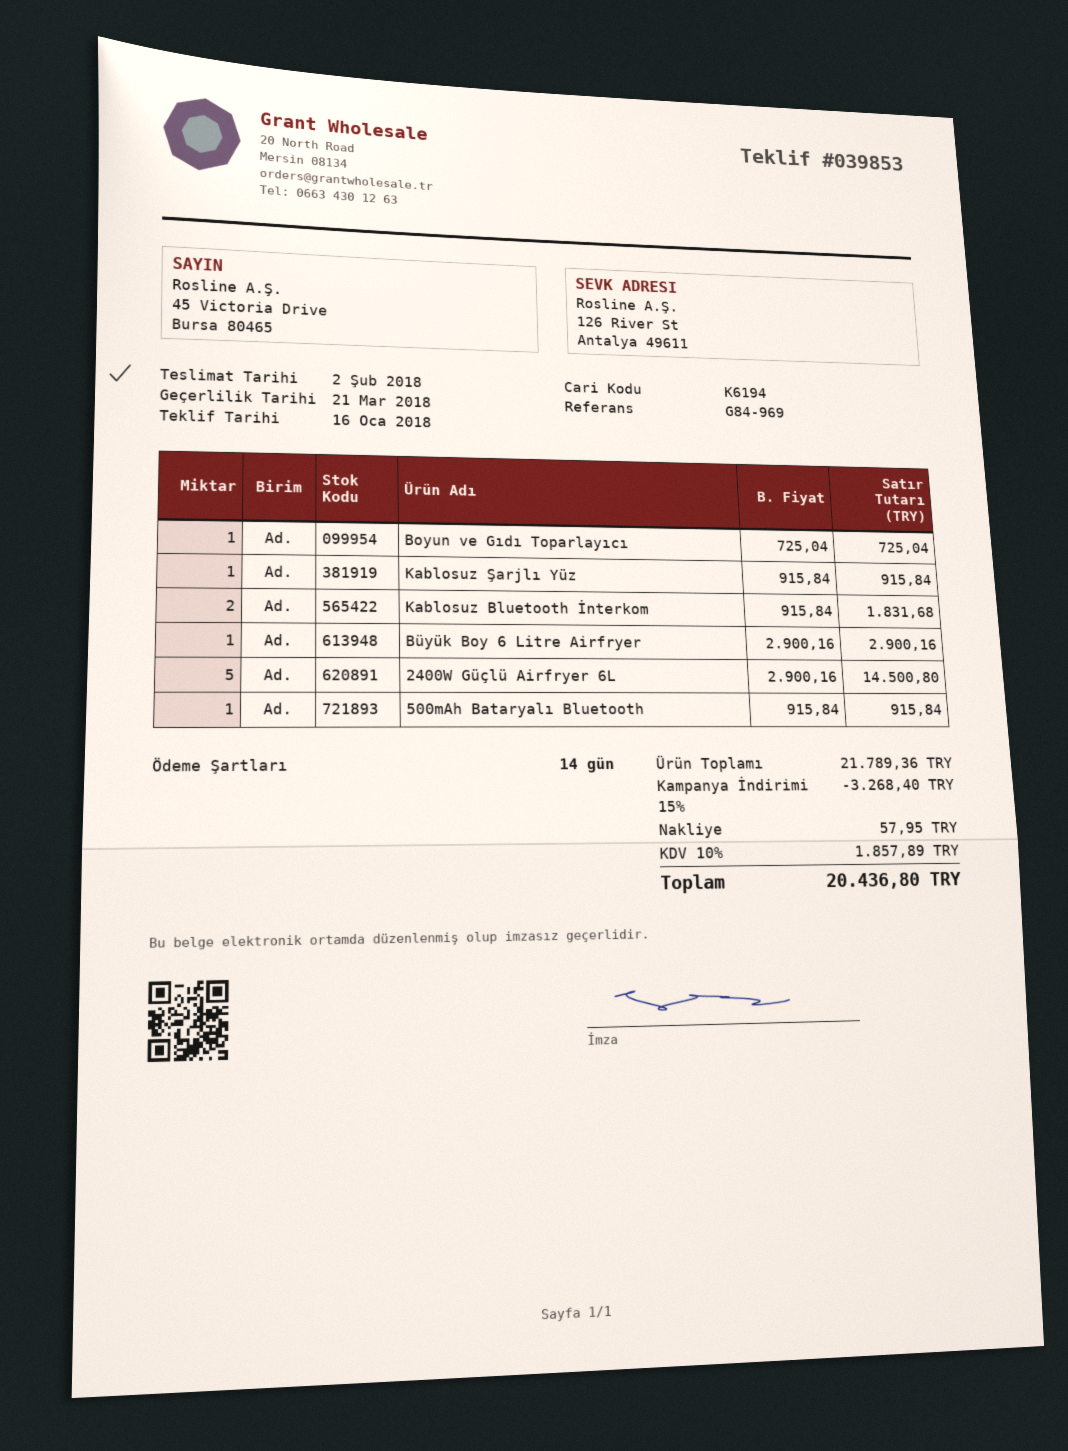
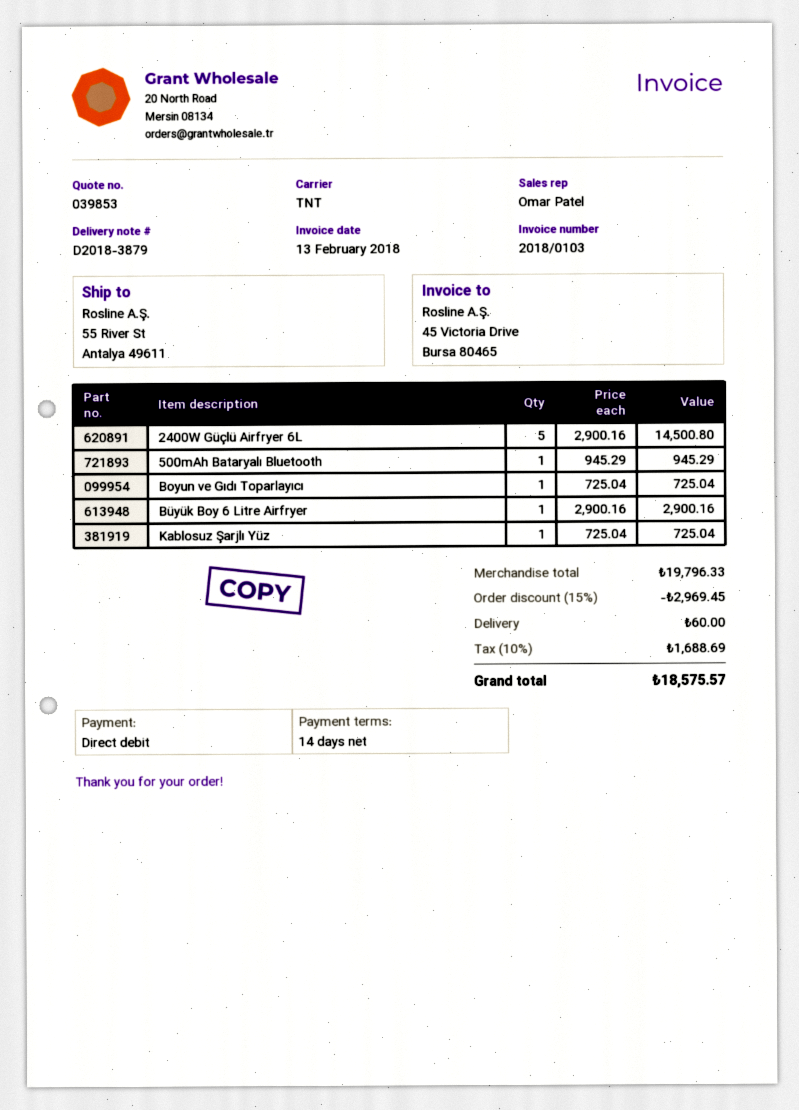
ship to: 126 River St, Antalya 49611 -> 55 River St, Antalya 49611
Kablosuz Şarjlı Yüz: 1 x 915.84 = 915.84 -> 1 x 725.04 = 725.04
Kablosuz Bluetooth İnterkom: 2 x 915.84 = 1831.68 -> none
500mAh Bataryalı Bluetooth: 1 x 915.84 = 915.84 -> 1 x 945.29 = 945.29
subtotal: 21789.36 -> 19796.33
discount: 15% = 3268.40 -> 15% = 2969.45
shipping: 57.95 -> 60.00
tax: 10% = 1857.89 -> 10% = 1688.69
total: 20436.80 -> 18575.57

